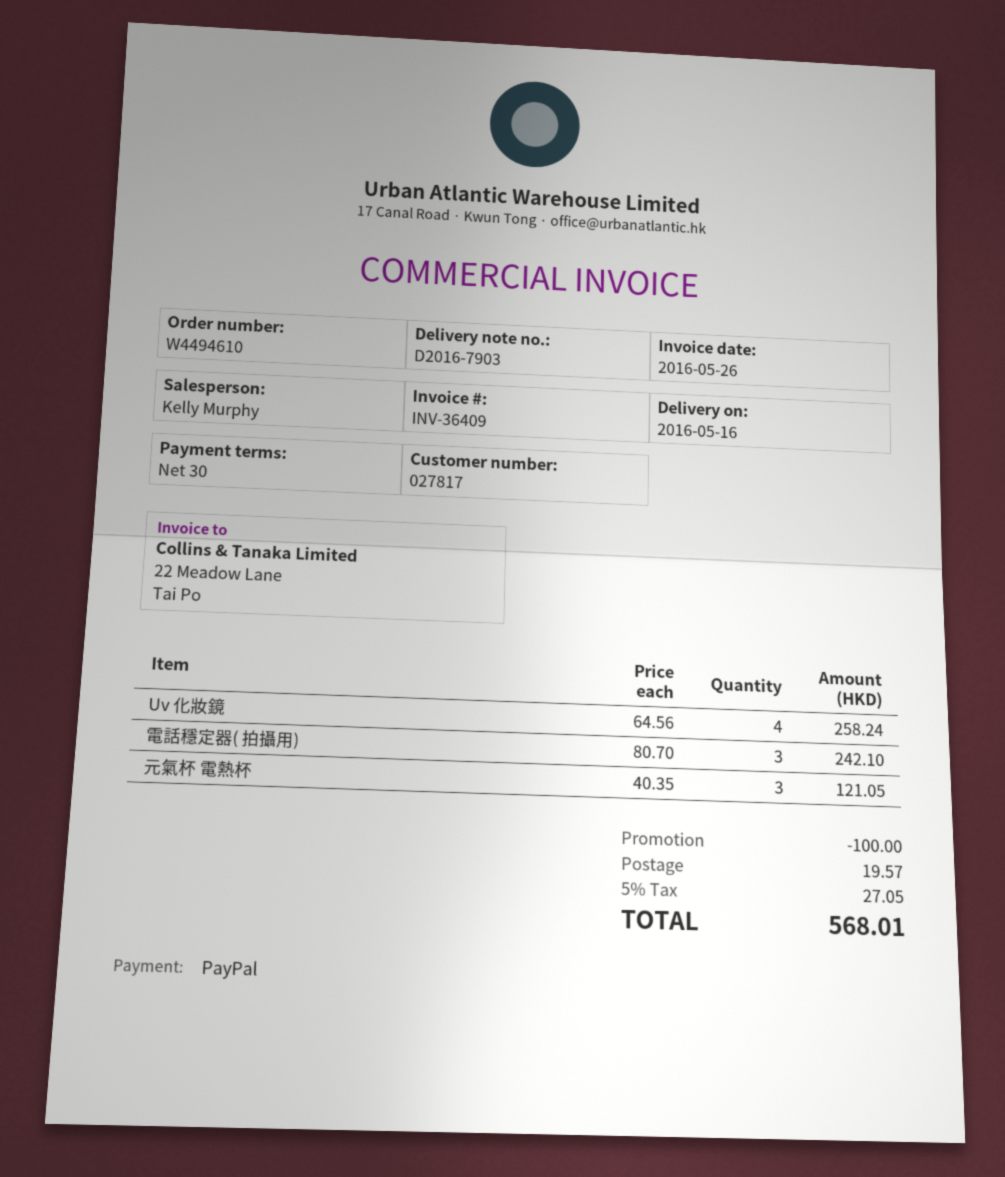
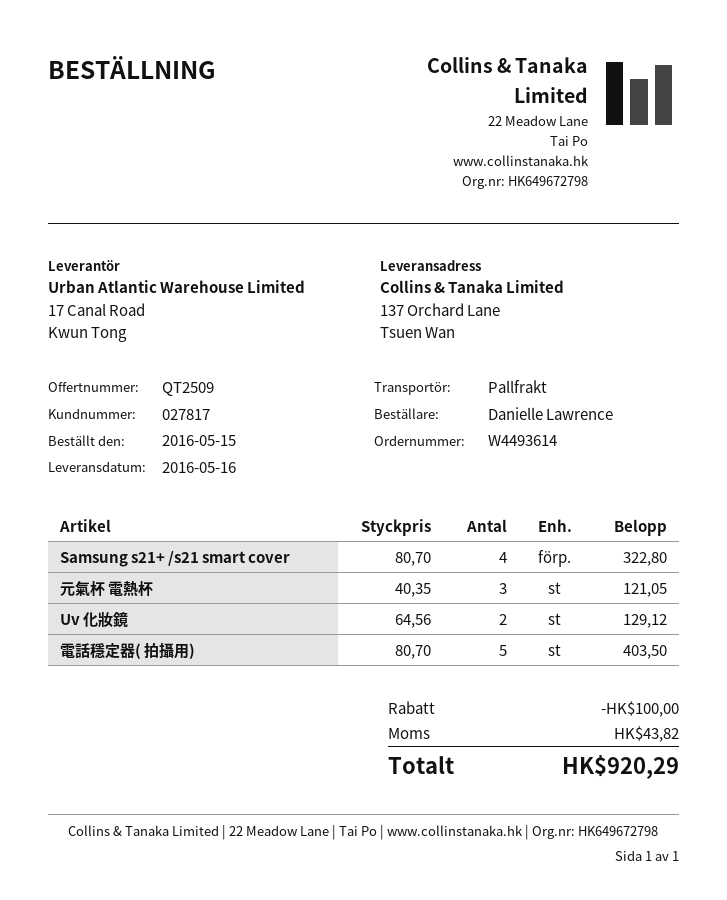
order number: W4494610 -> W4493614
Uv 化妝鏡: 4 x 64.56 = 258.24 -> 2 x 64.56 = 129.12
電話穩定器( 拍攝用): 3 x 80.70 = 242.10 -> 5 x 80.70 = 403.50
Samsung s21+ /s21 smart cover: none -> 4 x 80.70 = 322.80
shipping: 19.57 -> none
tax: 27.05 -> 43.82
total: 568.01 -> 920.29

